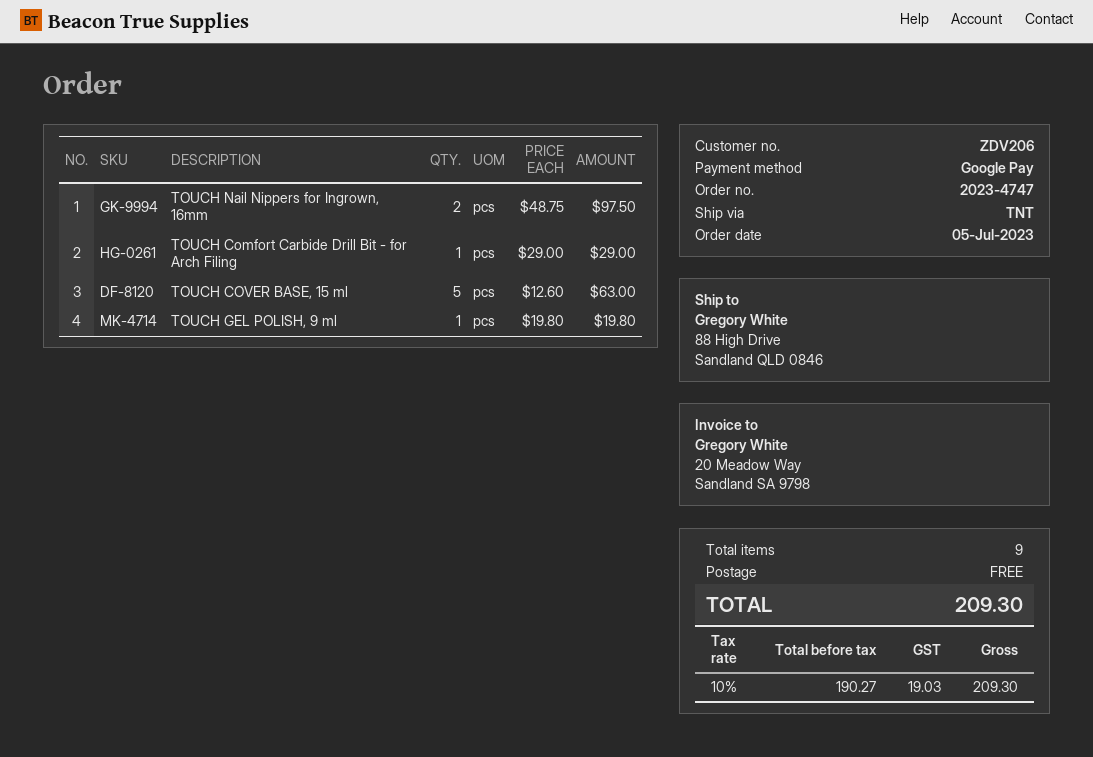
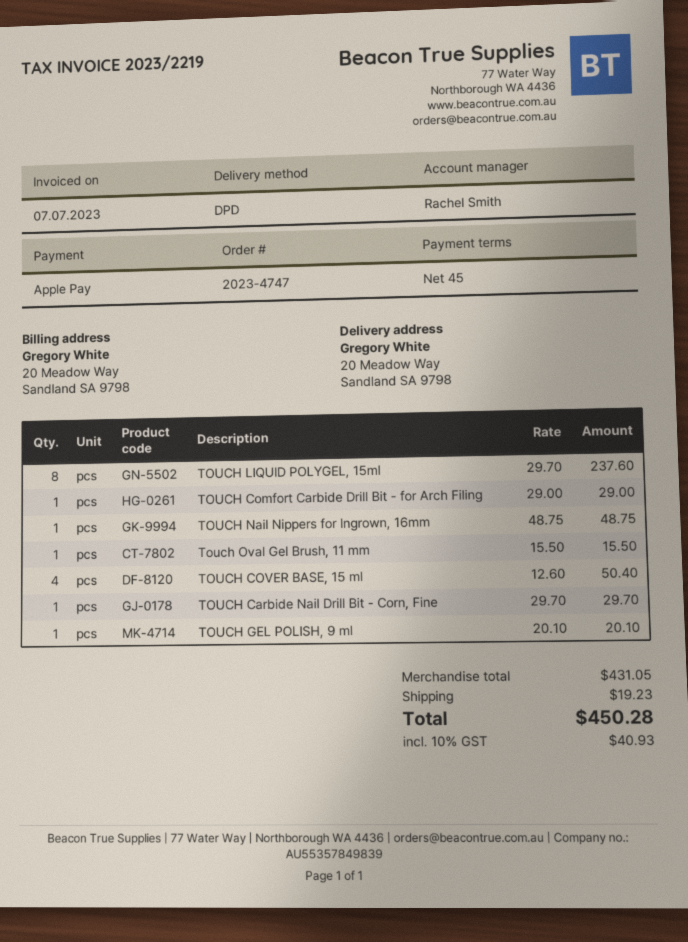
payment method: Google Pay -> Apple Pay
shipping method: TNT -> DPD
ship to: 88 High Drive, Sandland QLD 0846 -> 20 Meadow Way, Sandland SA 9798
TOUCH Nail Nippers for Ingrown, 16mm: 2 x 48.75 = 97.50 -> 1 x 48.75 = 48.75
TOUCH COVER BASE, 15 ml: 5 x 12.60 = 63.00 -> 4 x 12.60 = 50.40
TOUCH GEL POLISH, 9 ml: 1 x 19.80 = 19.80 -> 1 x 20.10 = 20.10
TOUCH LIQUID POLYGEL, 15ml: none -> 8 x 29.70 = 237.60
Touch Oval Gel Brush, 11 mm: none -> 1 x 15.50 = 15.50
TOUCH Carbide Nail Drill Bit - Corn, Fine: none -> 1 x 29.70 = 29.70
shipping: 0.00 -> 19.23
tax: 10% = 19.03 -> 10% = 40.93
total: 209.30 -> 450.28

